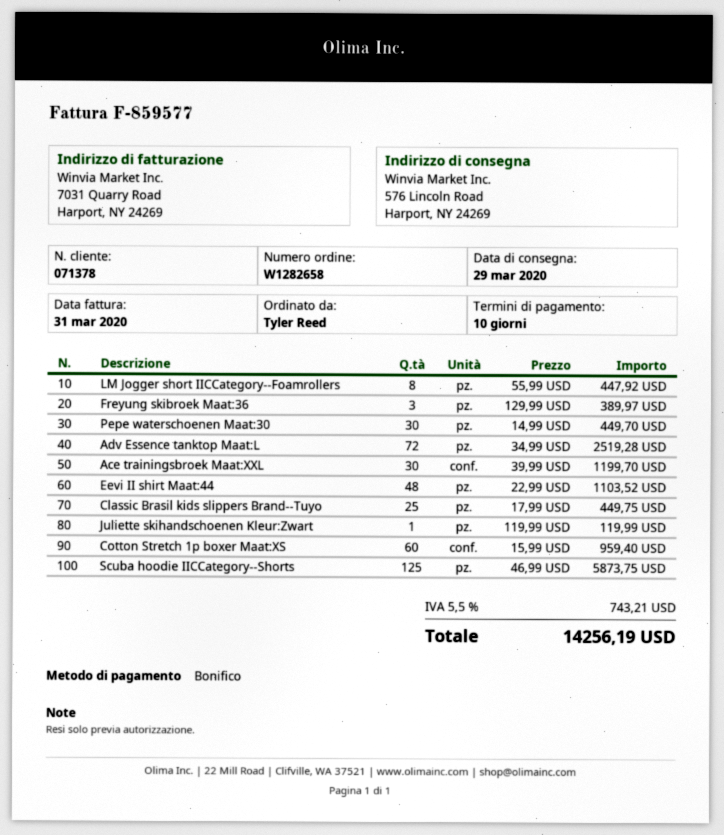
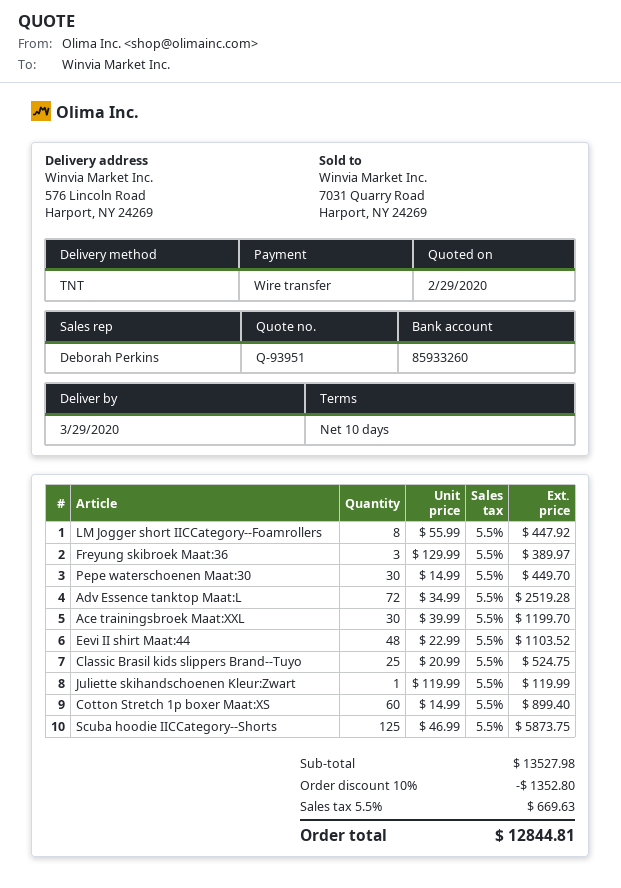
Classic Brasil kids slippers Brand--Tuyo: 25 x 17.99 = 449.75 -> 25 x 20.99 = 524.75
Cotton Stretch 1p boxer Maat:XS: 60 x 15.99 = 959.40 -> 60 x 14.99 = 899.40
discount: none -> 10% = 1352.80
tax: 5.5% = 743.21 -> 5.5% = 669.63
total: 14256.19 -> 12844.81

